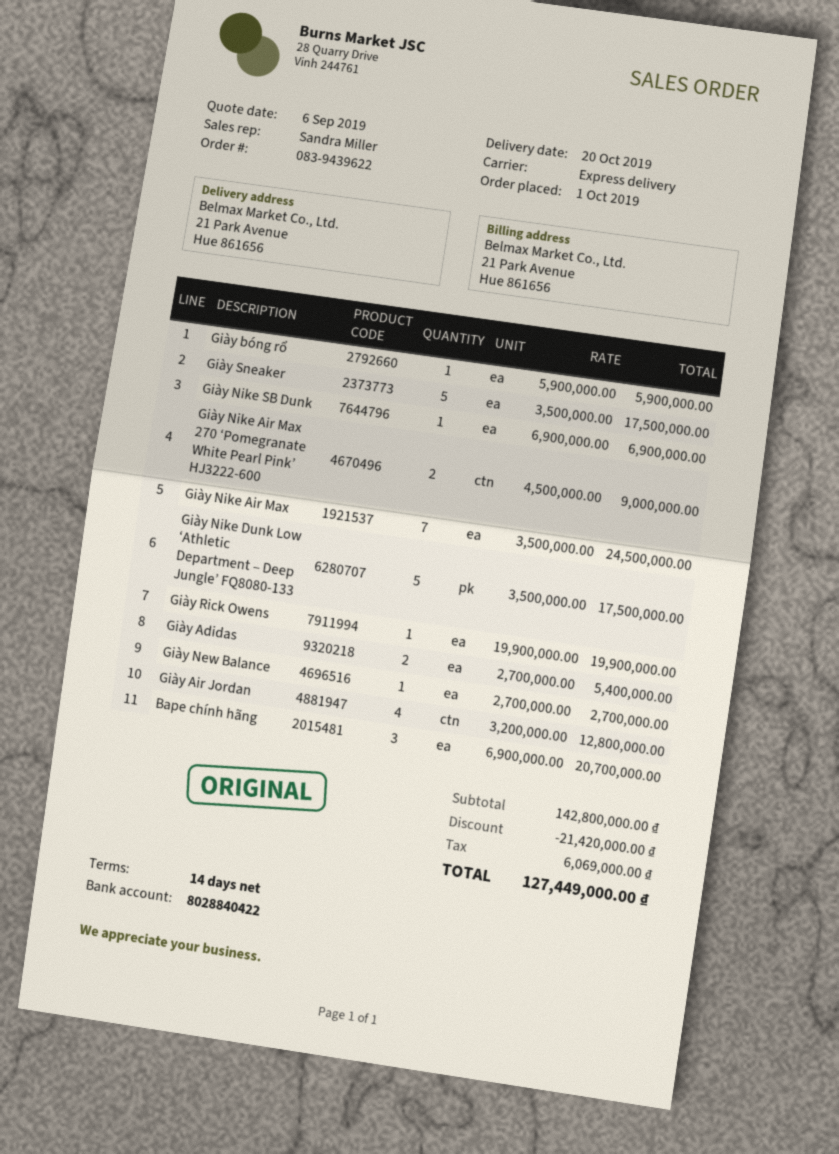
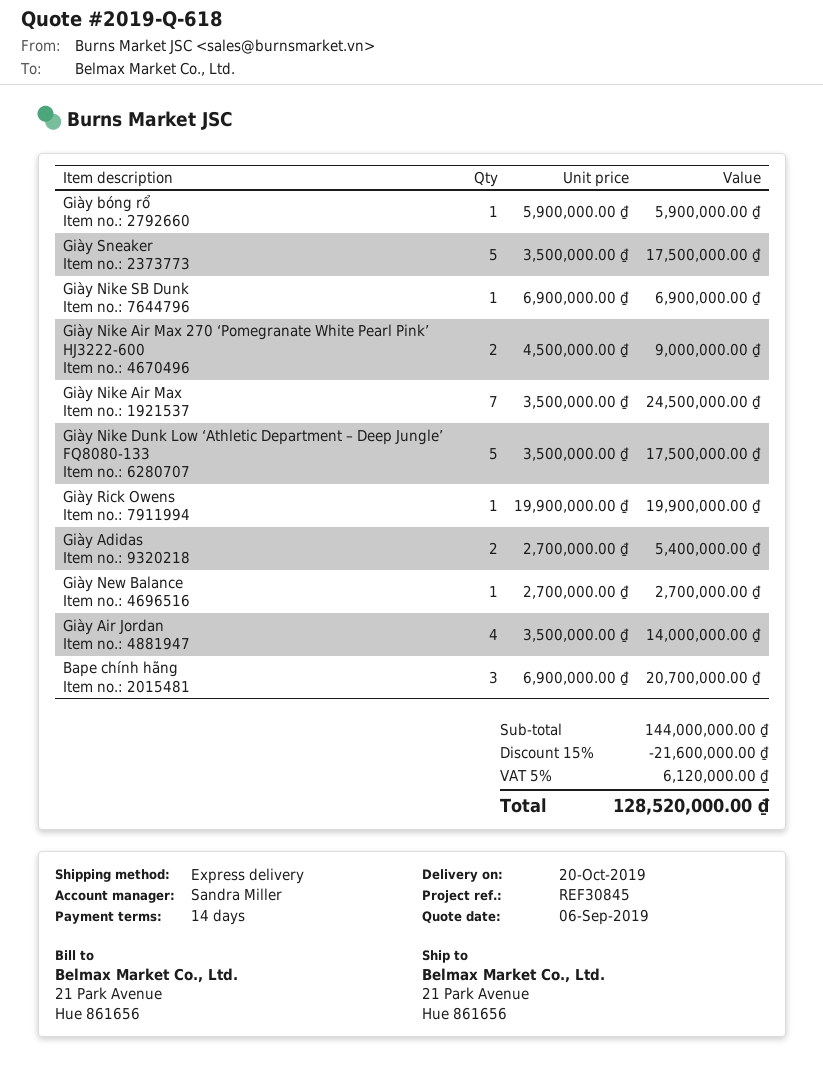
Giày Air Jordan: 4 x 3200000.00 = 12800000.00 -> 4 x 3500000.00 = 14000000.00
subtotal: 142800000.00 -> 144000000.00
discount: 21420000.00 -> 21600000.00
tax: 6069000.00 -> 6120000.00
total: 127449000.00 -> 128520000.00

